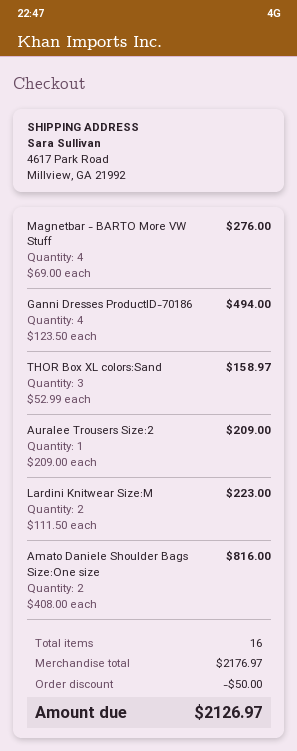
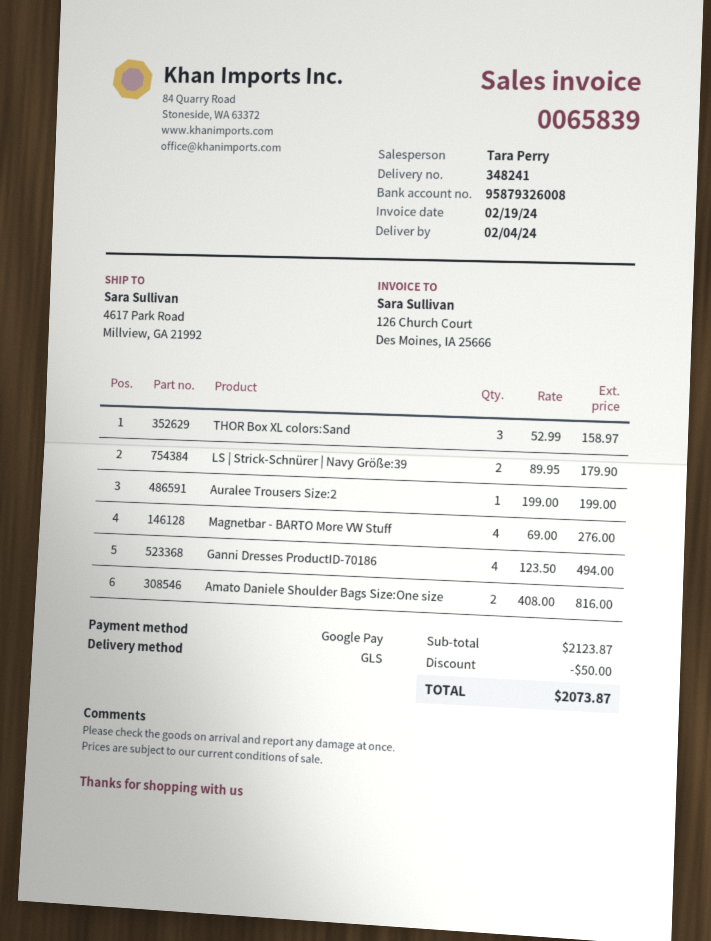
Auralee Trousers Size:2: 1 x 209.00 = 209.00 -> 1 x 199.00 = 199.00
Lardini Knitwear Size:M: 2 x 111.50 = 223.00 -> none
LS | Strick-Schnürer | Navy Größe:39: none -> 2 x 89.95 = 179.90
subtotal: 2176.97 -> 2123.87
total: 2126.97 -> 2073.87

